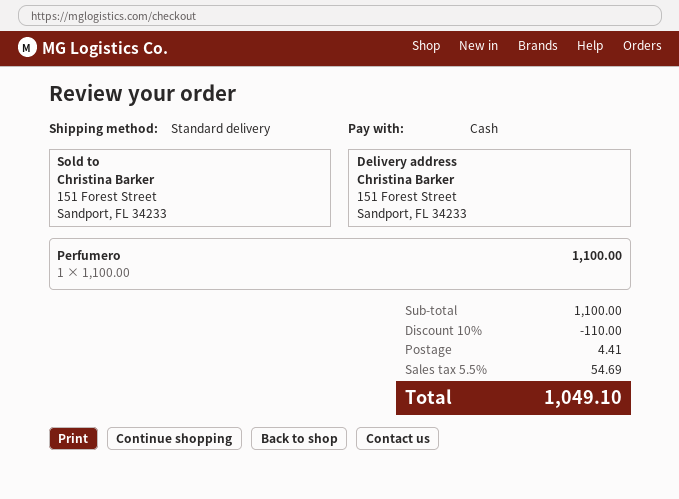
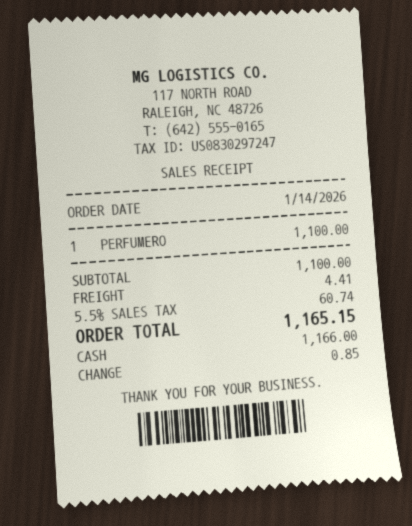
discount: 10% = 110.00 -> none
tax: 5.5% = 54.69 -> 5.5% = 60.74
total: 1049.10 -> 1165.15

